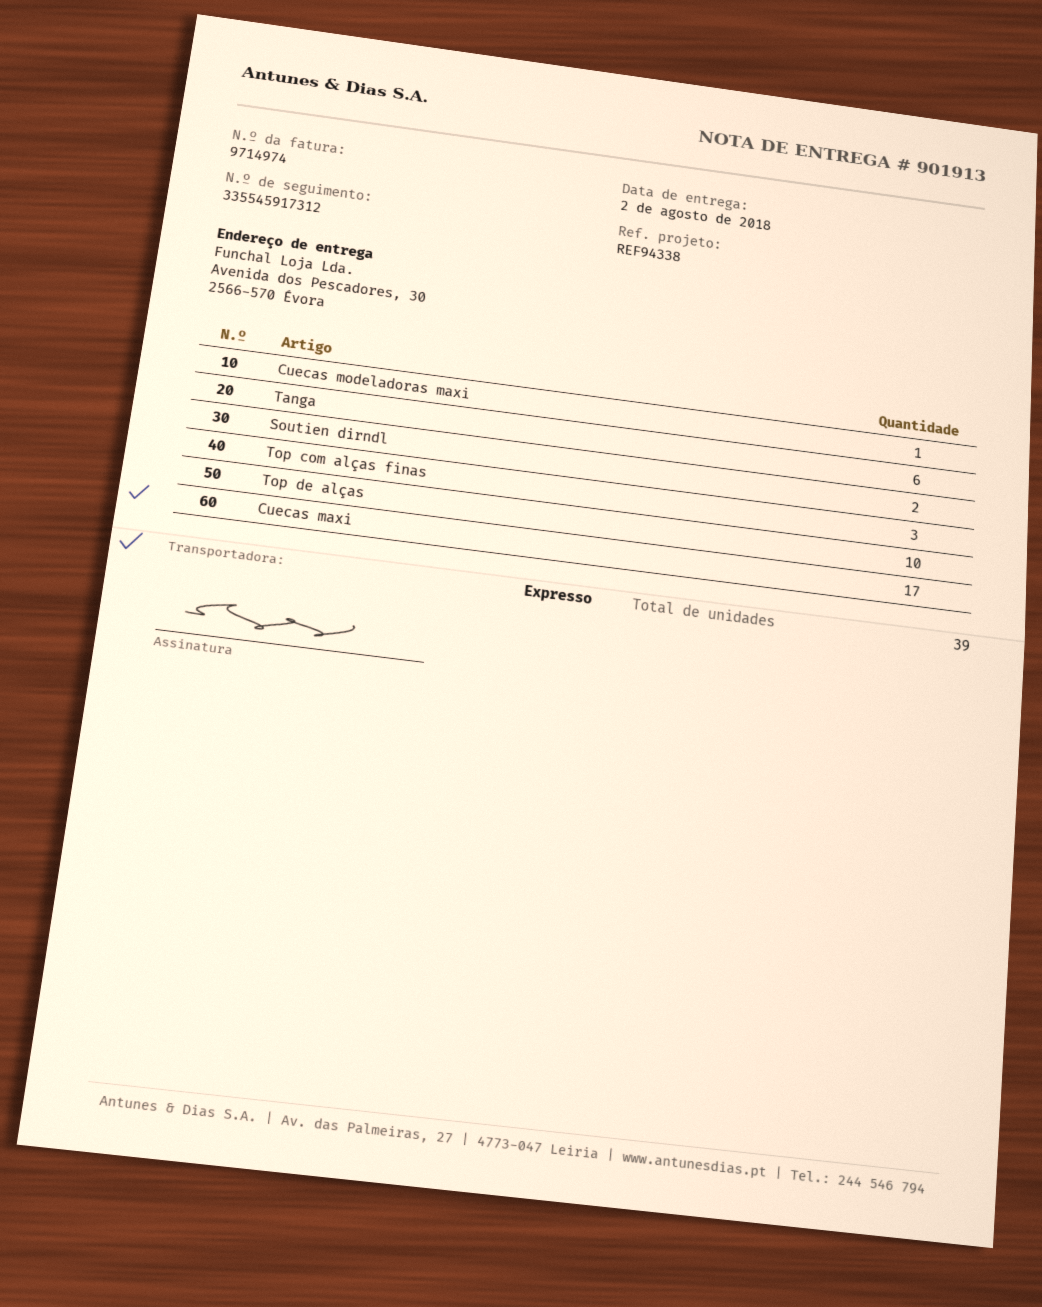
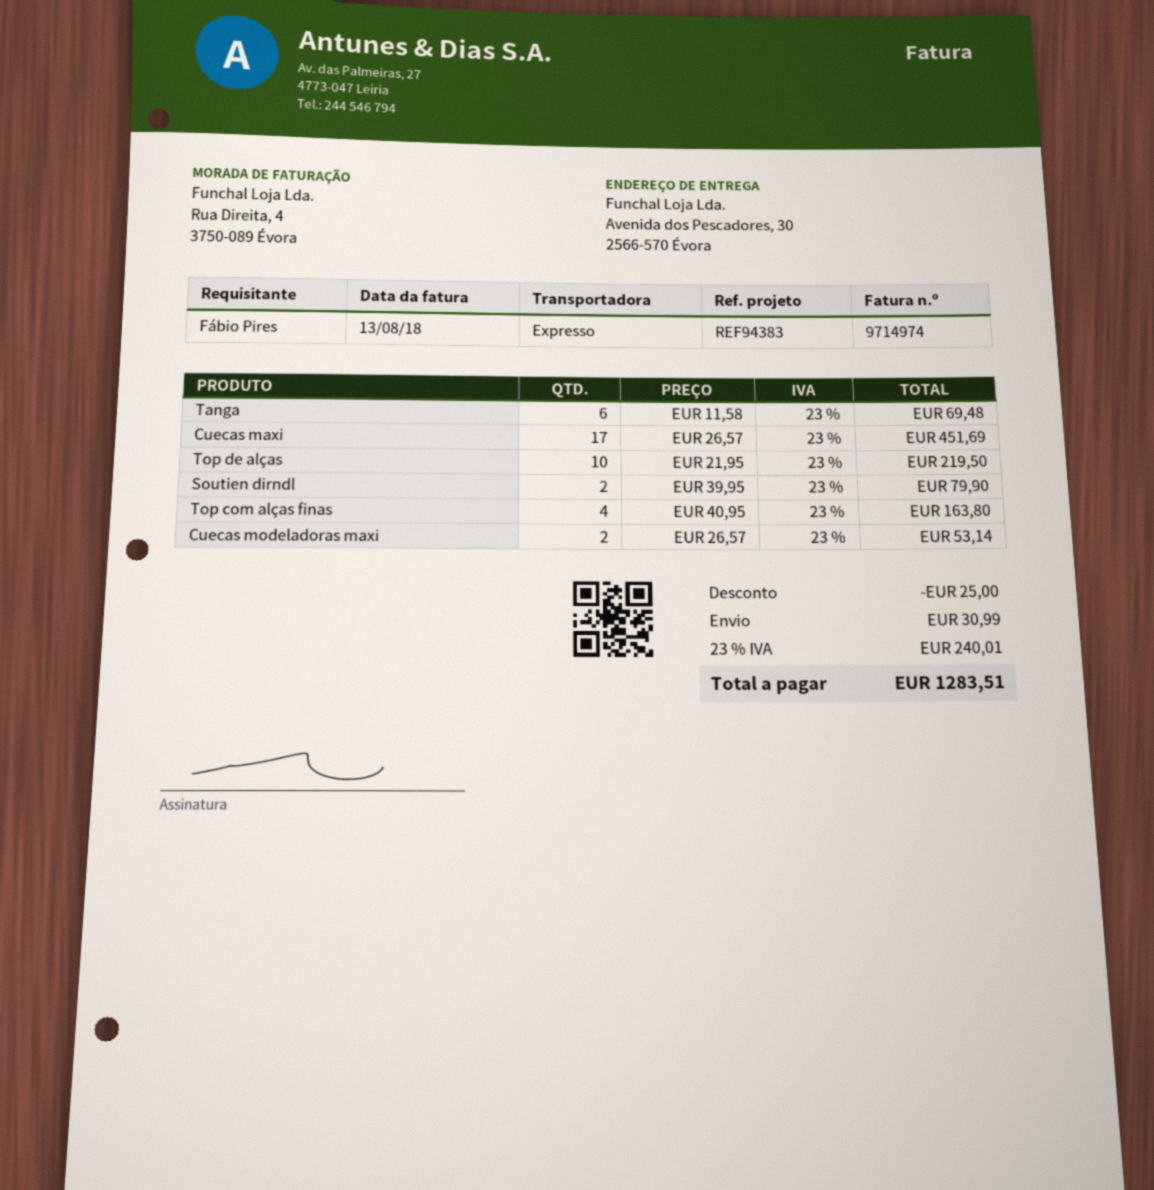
reference: REF94338 -> REF94383
Cuecas modeladoras maxi: 1 -> 2
Top com alças finas: 3 -> 4

